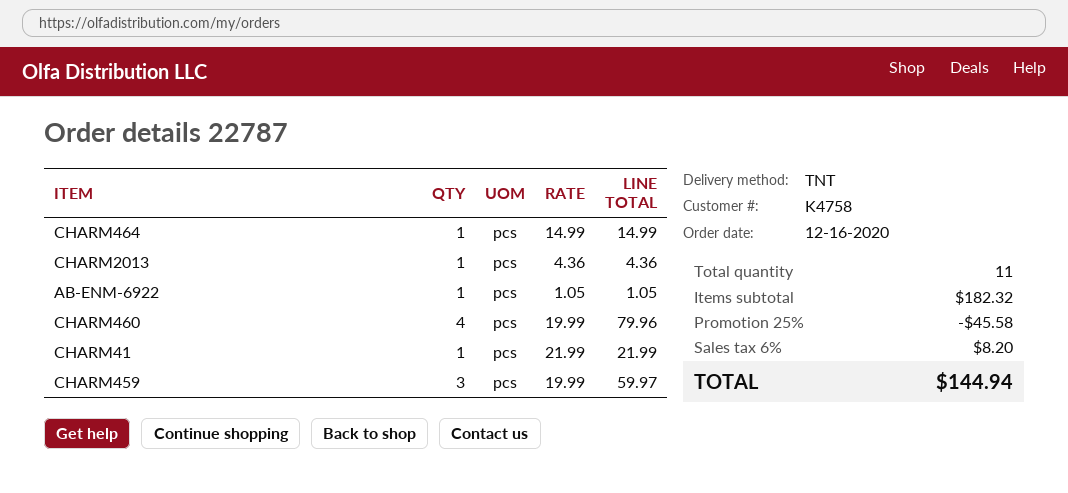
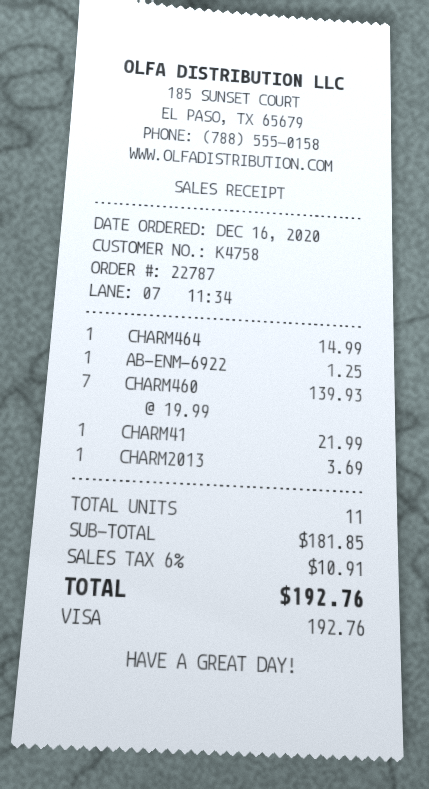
CHARM2013: 1 x 4.36 = 4.36 -> 1 x 3.69 = 3.69
AB-ENM-6922: 1 x 1.05 = 1.05 -> 1 x 1.25 = 1.25
CHARM460: 4 x 19.99 = 79.96 -> 7 x 19.99 = 139.93
CHARM459: 3 x 19.99 = 59.97 -> none
subtotal: 182.32 -> 181.85
discount: 25% = 45.58 -> none
tax: 6% = 8.20 -> 6% = 10.91
total: 144.94 -> 192.76

